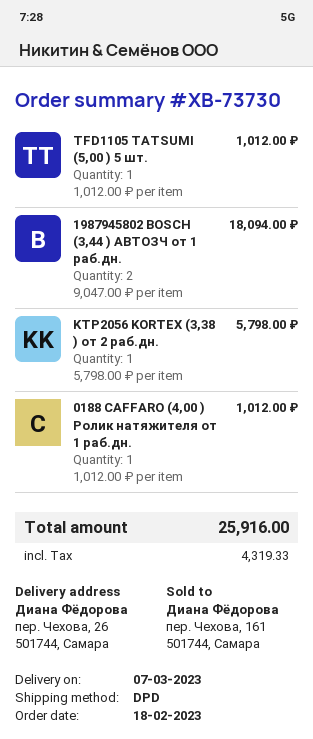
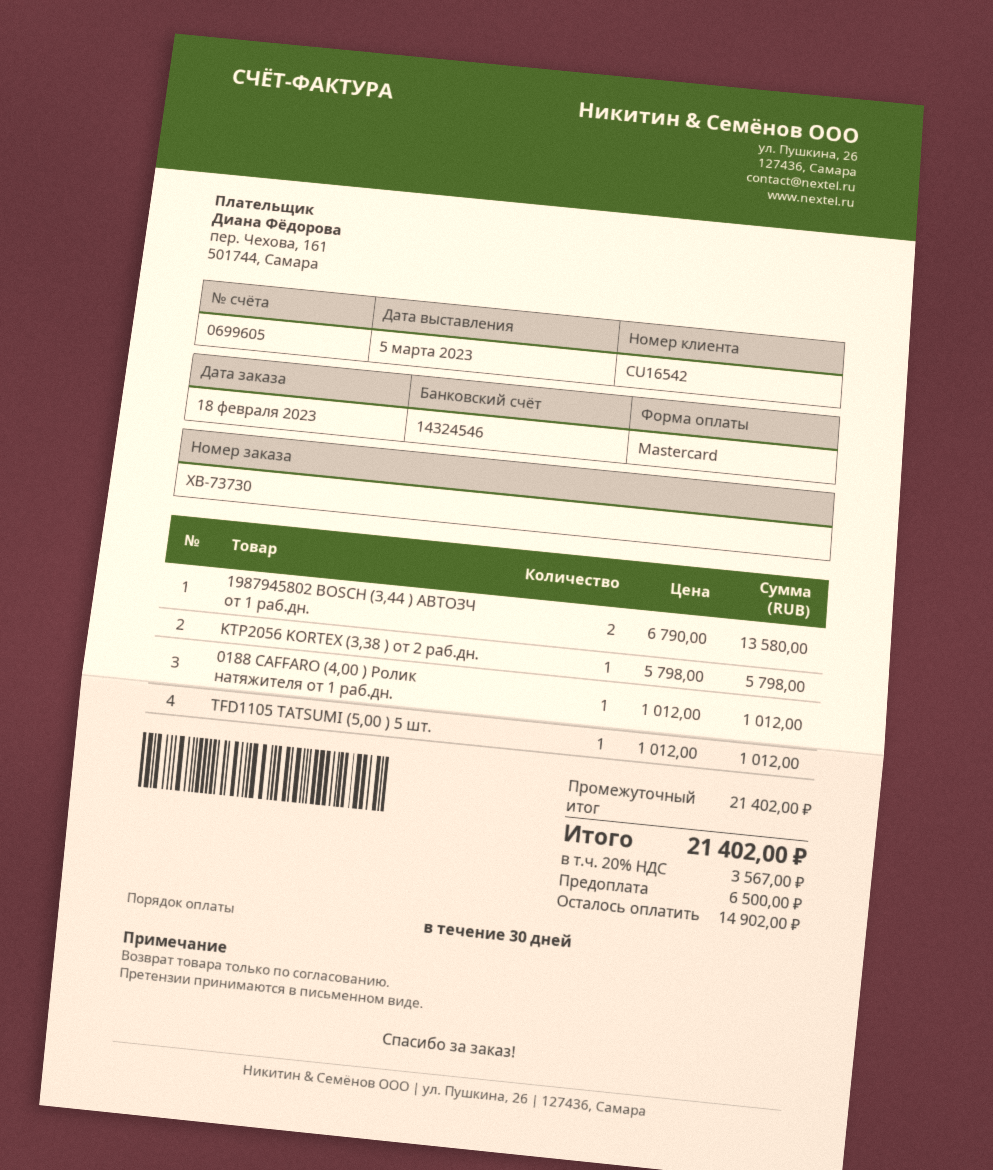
1987945802 BOSCH (3,44 ) АВТОЗЧ от 1 раб.дн.: 2 x 9047.00 = 18094.00 -> 2 x 6790.00 = 13580.00
tax: 4319.33 -> 3567.00
total: 25916.00 -> 21402.00

